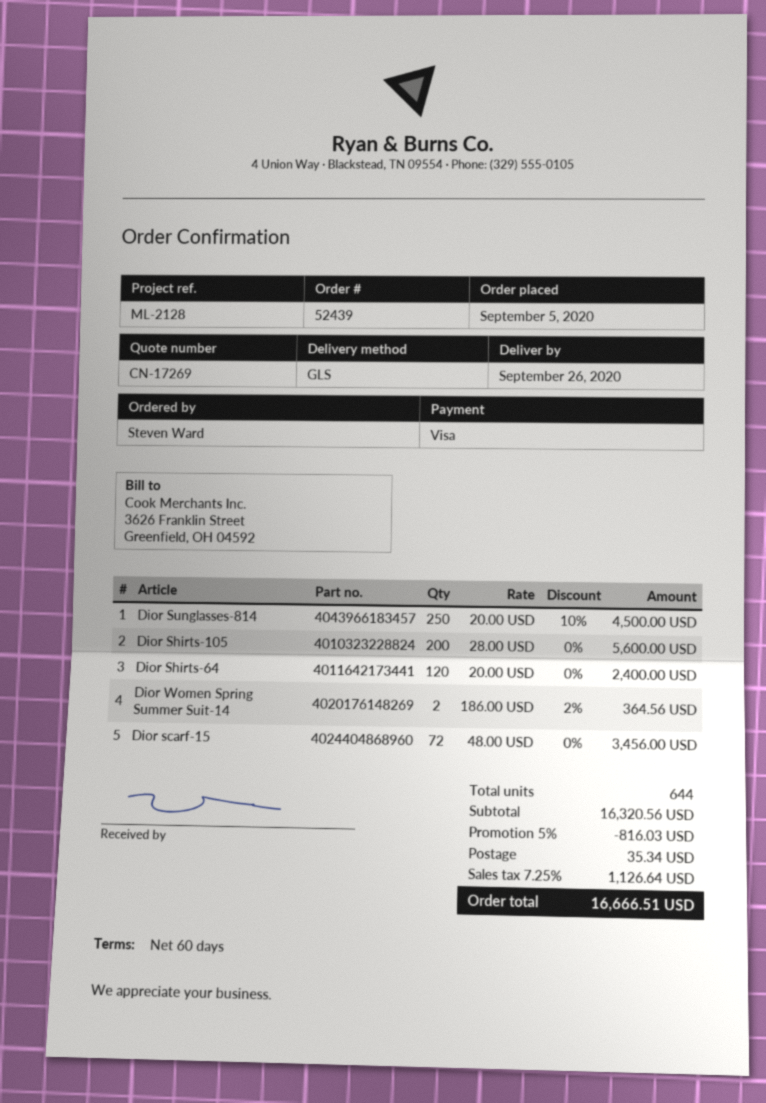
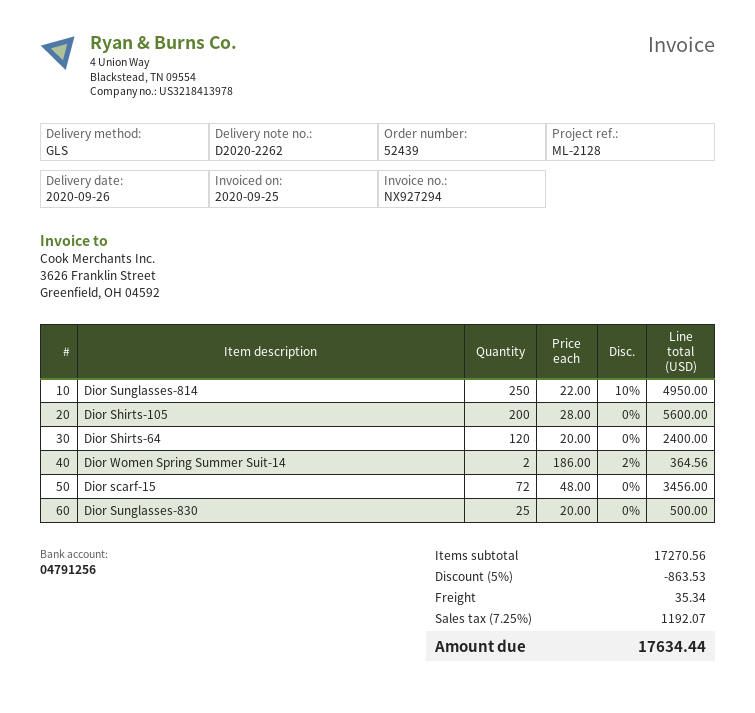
Dior Sunglasses-814: 250 x 20.00 - 10% = 4500.00 -> 250 x 22.00 - 10% = 4950.00
Dior Sunglasses-830: none -> 25 x 20.00 = 500.00
subtotal: 16320.56 -> 17270.56
discount: 5% = 816.03 -> 5% = 863.53
tax: 7.25% = 1126.64 -> 7.25% = 1192.07
total: 16666.51 -> 17634.44

